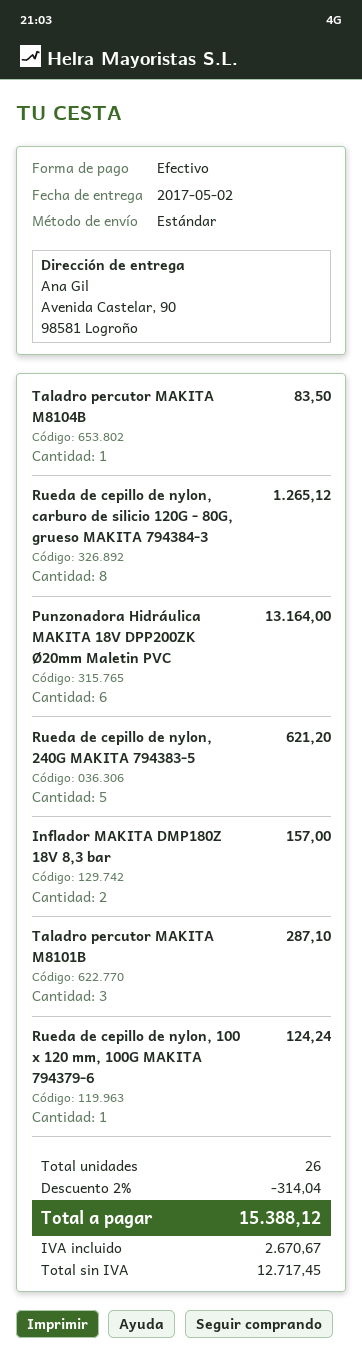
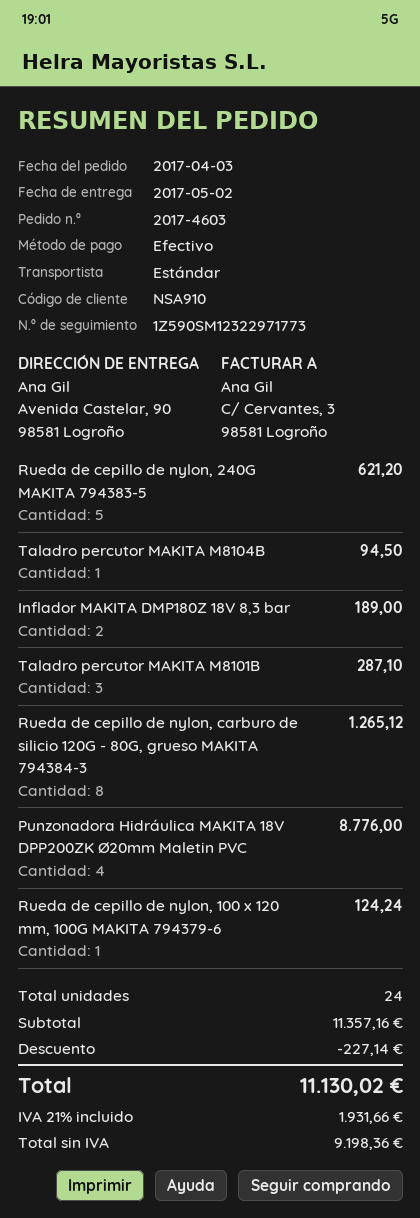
Taladro percutor MAKITA M8104B: 1 for 83.50 -> 1 for 94.50
Punzonadora Hidráulica MAKITA 18V DPP200ZK Ø20mm Maletin PVC: 6 for 13164.00 -> 4 for 8776.00
Inflador MAKITA DMP180Z 18V 8,3 bar: 2 for 157.00 -> 2 for 189.00
total quantity: 26 -> 24
discount: 314.04 -> 227.14
net: 12717.45 -> 9198.36
tax: 2670.67 -> 1931.66
total: 15388.12 -> 11130.02

